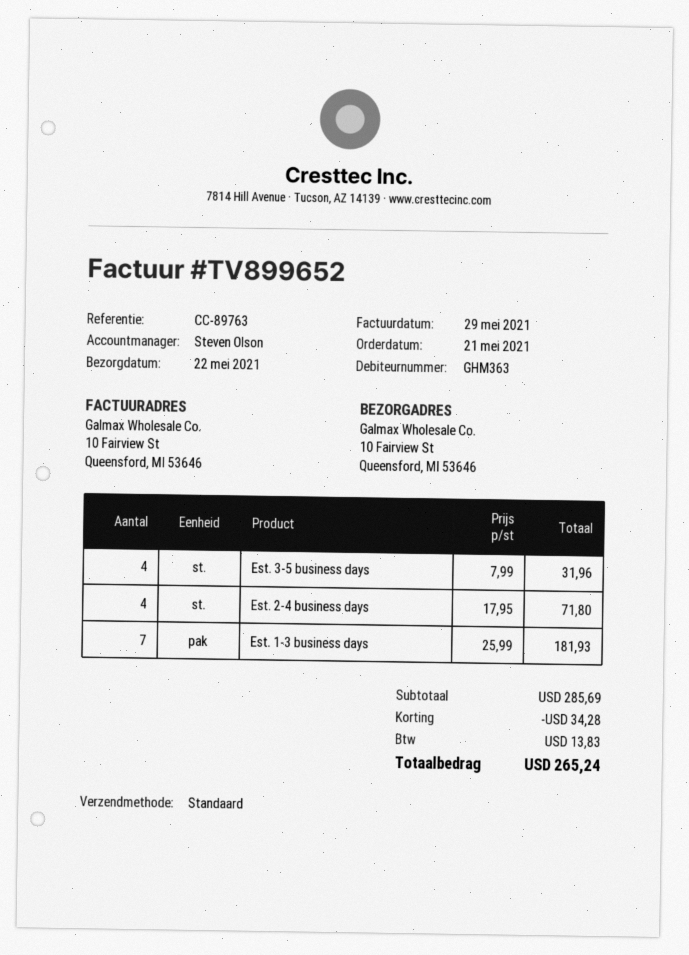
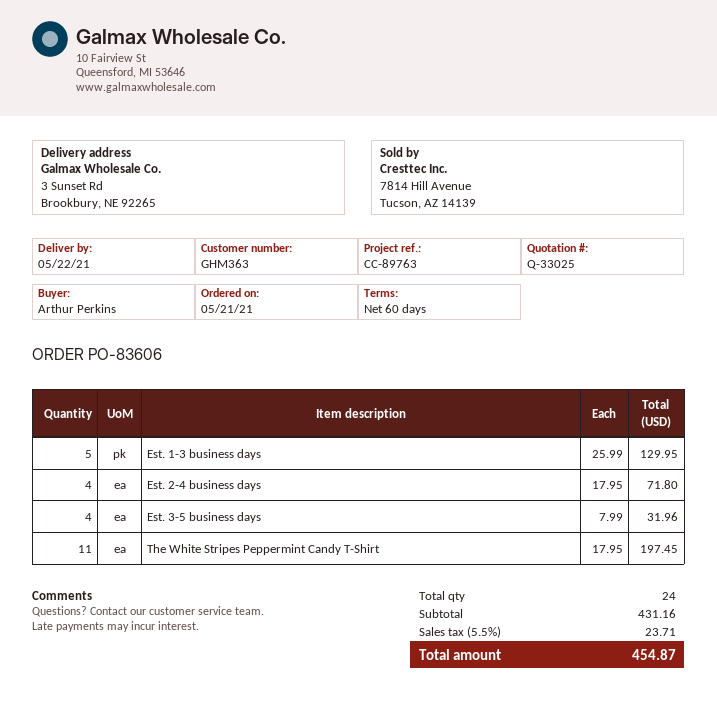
ship to: 10 Fairview St, Queensford, MI 53646 -> 3 Sunset Rd, Brookbury, NE 92265
Est. 1-3 business days: 7 x 25.99 = 181.93 -> 5 x 25.99 = 129.95
The White Stripes Peppermint Candy T-Shirt: none -> 11 x 17.95 = 197.45
subtotal: 285.69 -> 431.16
discount: 34.28 -> none
tax: 13.83 -> 23.71
total: 265.24 -> 454.87

